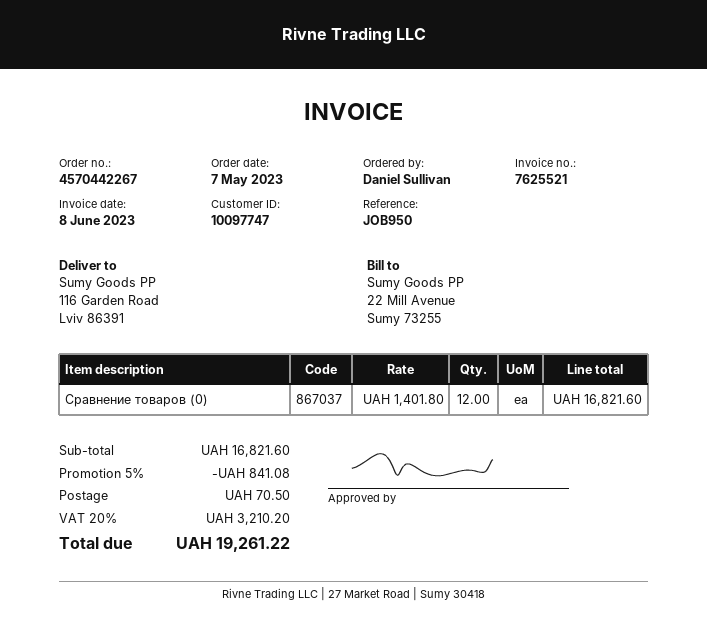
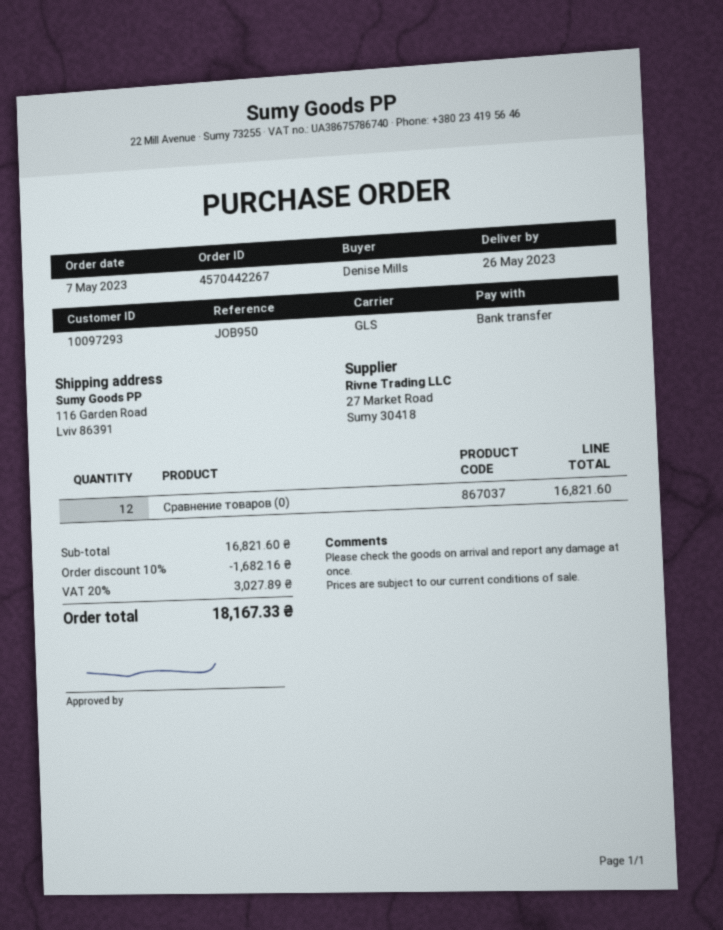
customer number: 10097747 -> 10097293
ordered by: Daniel Sullivan -> Denise Mills
discount: 5% = 841.08 -> 10% = 1682.16
shipping: 70.50 -> none
tax: 20% = 3210.20 -> 20% = 3027.89
total: 19261.22 -> 18167.33

